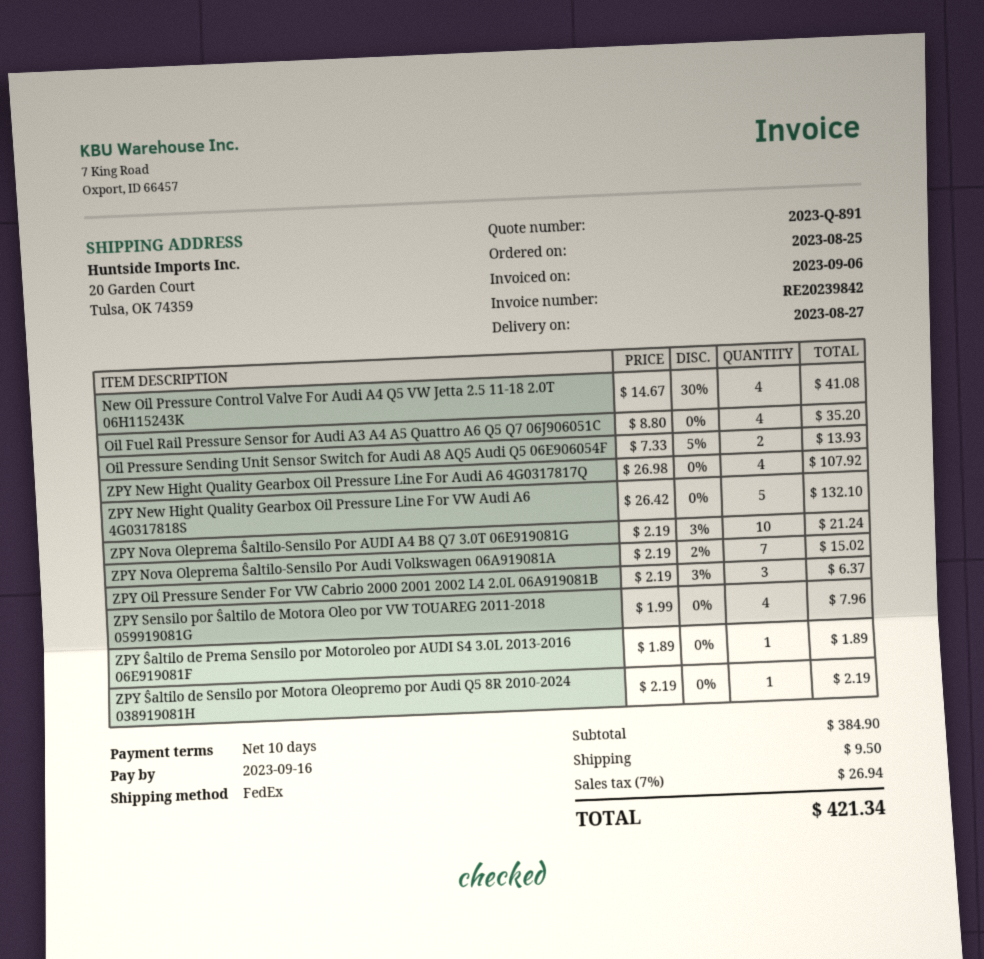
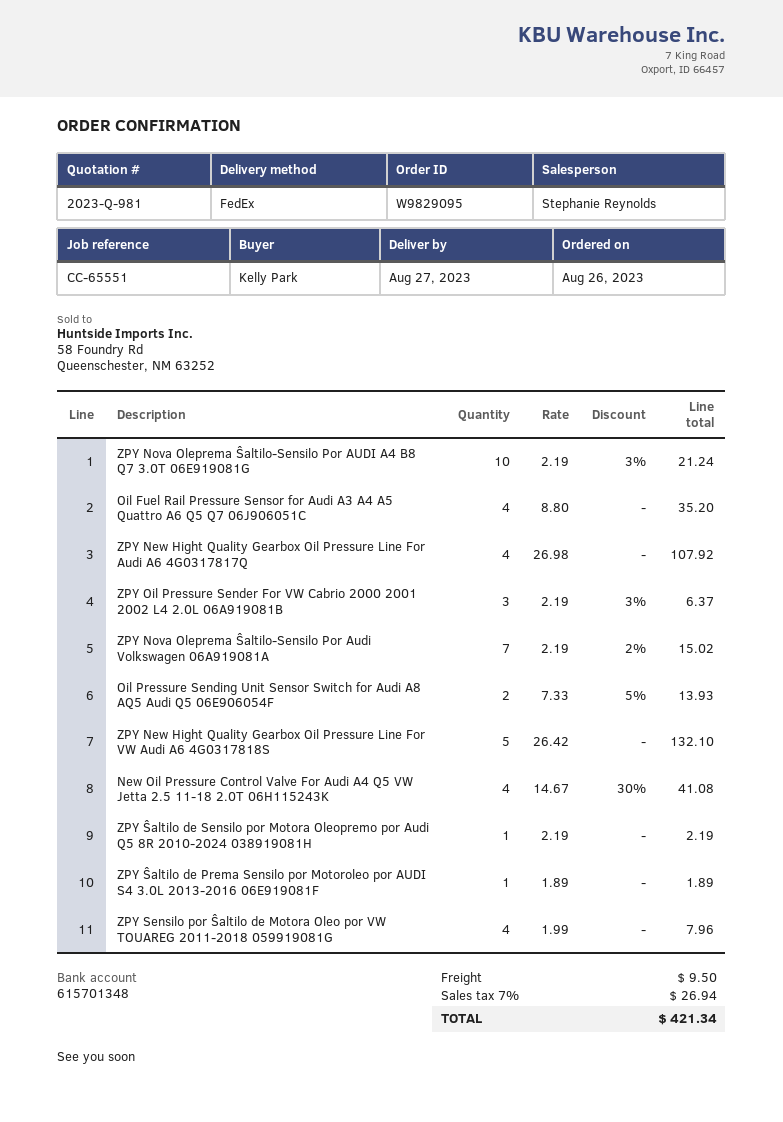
quote number: 2023-Q-891 -> 2023-Q-981
order date: 2023-08-25 -> 2023-08-26

